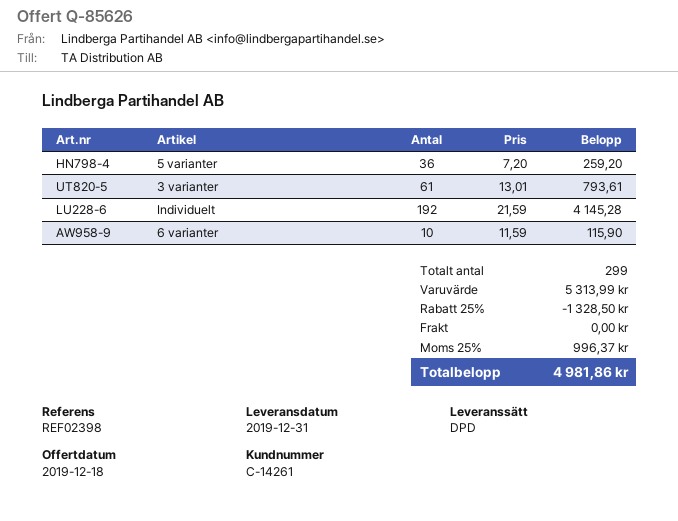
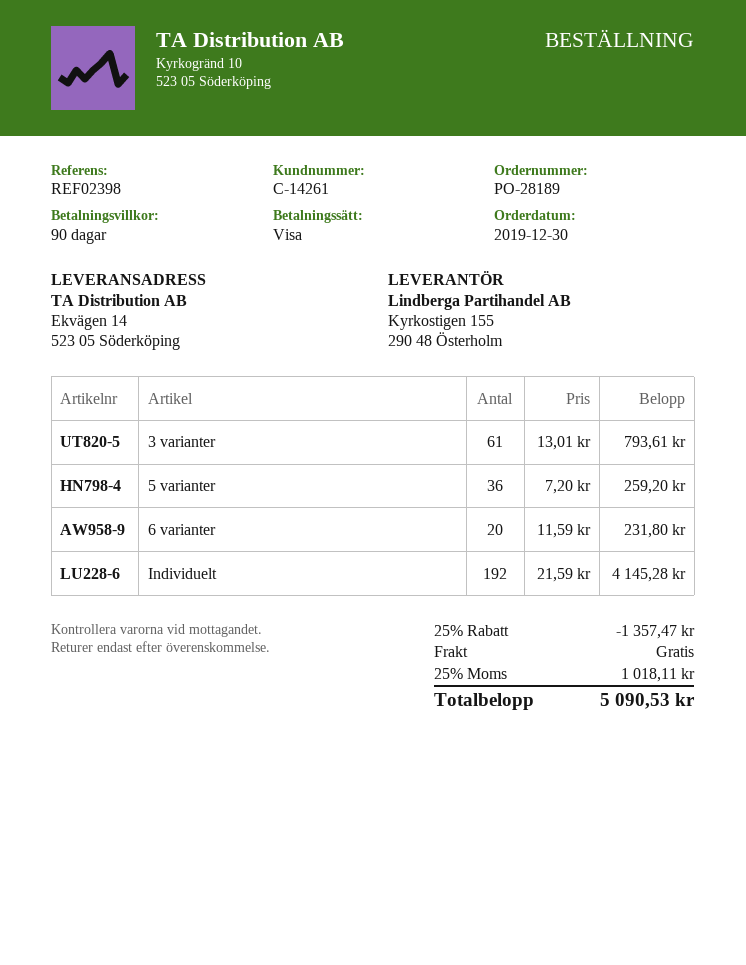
6 varianter: 10 x 11.59 = 115.90 -> 20 x 11.59 = 231.80
discount: 25% = 1328.50 -> 25% = 1357.47
tax: 25% = 996.37 -> 25% = 1018.11
total: 4981.86 -> 5090.53

